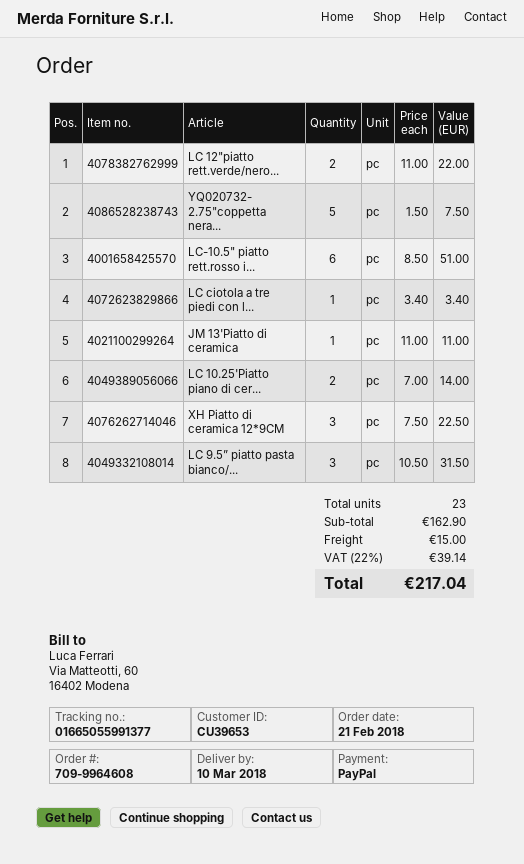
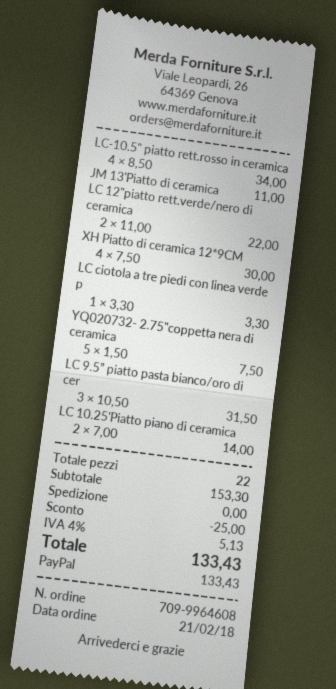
LC-10.5" piatto rett.rosso i...: 6 x 8.50 = 51.00 -> 4 x 8.50 = 34.00
LC ciotola a tre piedi con l...: 1 x 3.40 = 3.40 -> 1 x 3.30 = 3.30
XH Piatto di ceramica 12*9CM: 3 x 7.50 = 22.50 -> 4 x 7.50 = 30.00
total quantity: 23 -> 22
subtotal: 162.90 -> 153.30
discount: none -> 25.00
shipping: 15.00 -> 0.00
tax: 22% = 39.14 -> 4% = 5.13
total: 217.04 -> 133.43

